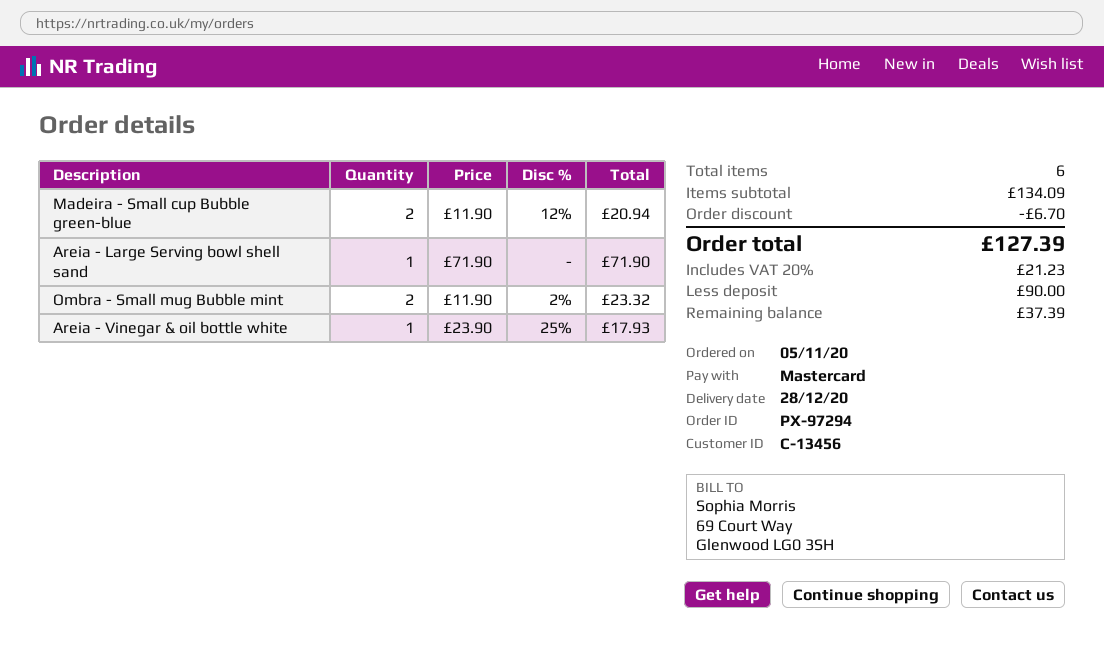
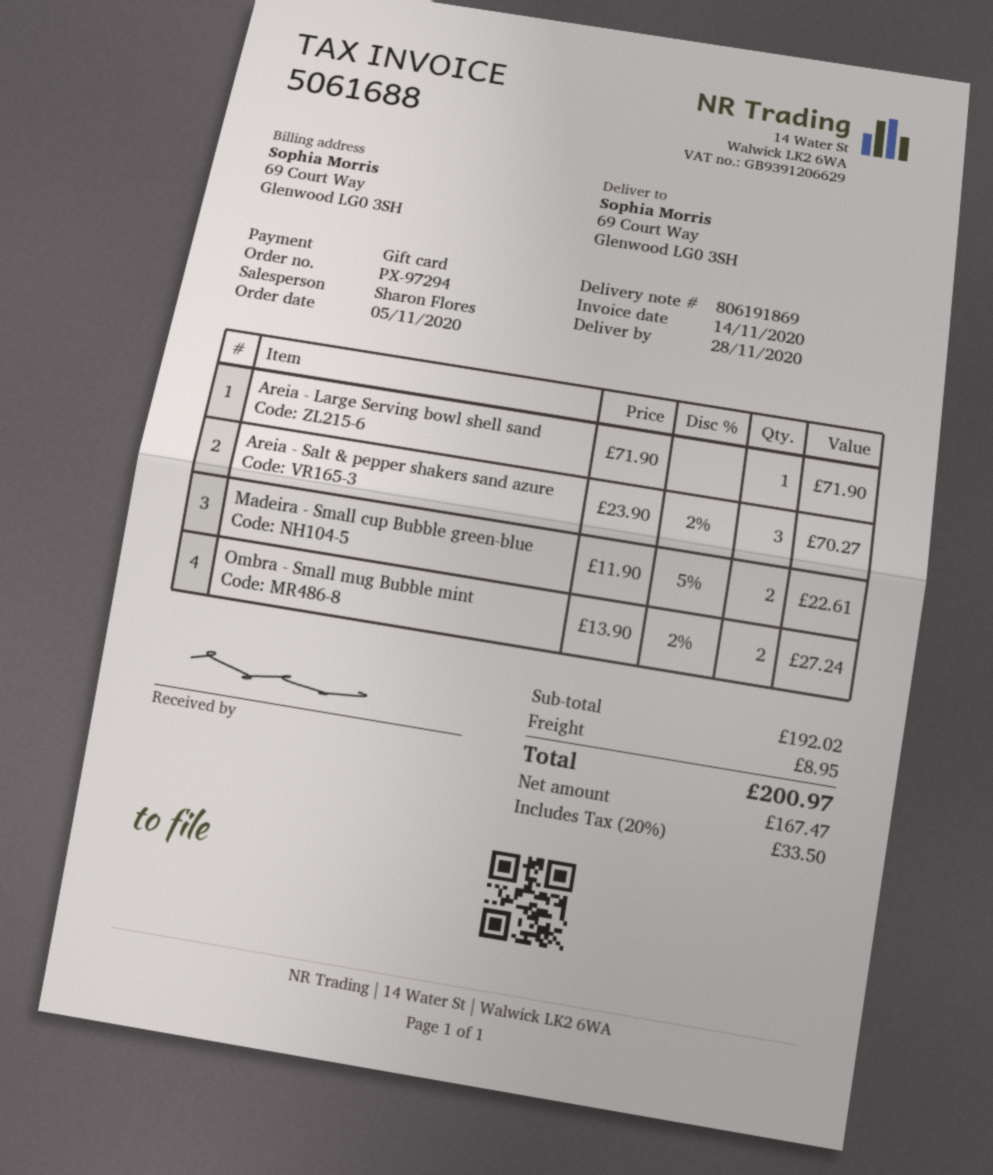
delivery date: 2020-12-28 -> 2020-11-28
payment method: Mastercard -> gift card
Madeira - Small cup Bubble green-blue: 2 x 11.90 - 12% = 20.94 -> 2 x 11.90 - 5% = 22.61
Ombra - Small mug Bubble mint: 2 x 11.90 - 2% = 23.32 -> 2 x 13.90 - 2% = 27.24
Areia - Vinegar & oil bottle white: 1 x 23.90 - 25% = 17.93 -> none
Areia - Salt & pepper shakers sand azure: none -> 3 x 23.90 - 2% = 70.27
subtotal: 134.09 -> 192.02
discount: 6.70 -> none
shipping: none -> 8.95
tax: 20% = 21.23 -> 20% = 33.50
total: 127.39 -> 200.97

